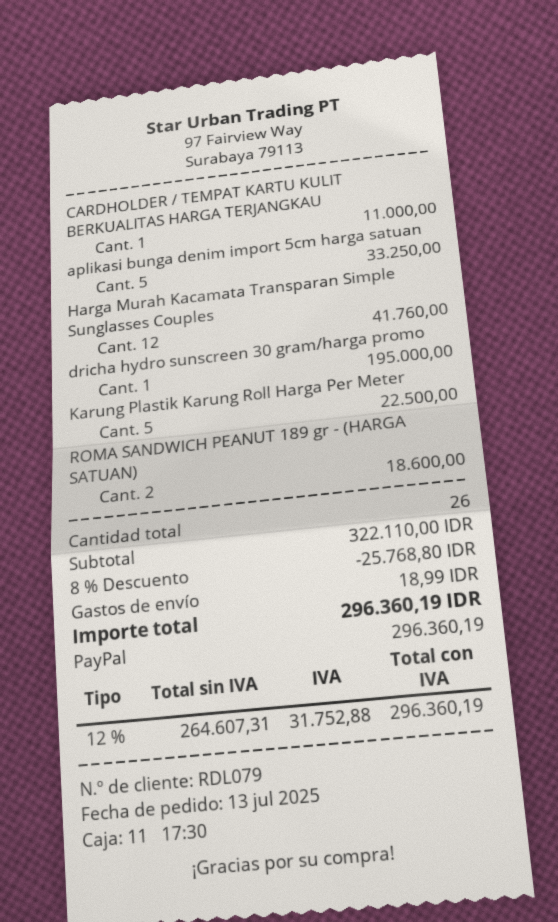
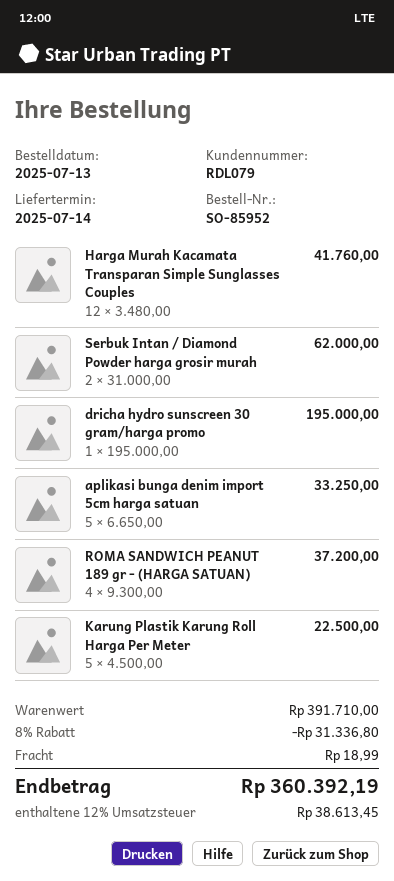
CARDHOLDER / TEMPAT KARTU KULIT BERKUALITAS HARGA TERJANGKAU: 1 for 11000.00 -> none
ROMA SANDWICH PEANUT 189 gr - (HARGA SATUAN): 2 for 18600.00 -> 4 for 37200.00
Serbuk Intan / Diamond Powder harga grosir murah: none -> 2 for 62000.00
subtotal: 322110.00 -> 391710.00
discount: 8% = 25768.80 -> 8% = 31336.80
tax: 12% = 31752.88 -> 12% = 38613.45
total: 296360.19 -> 360392.19

